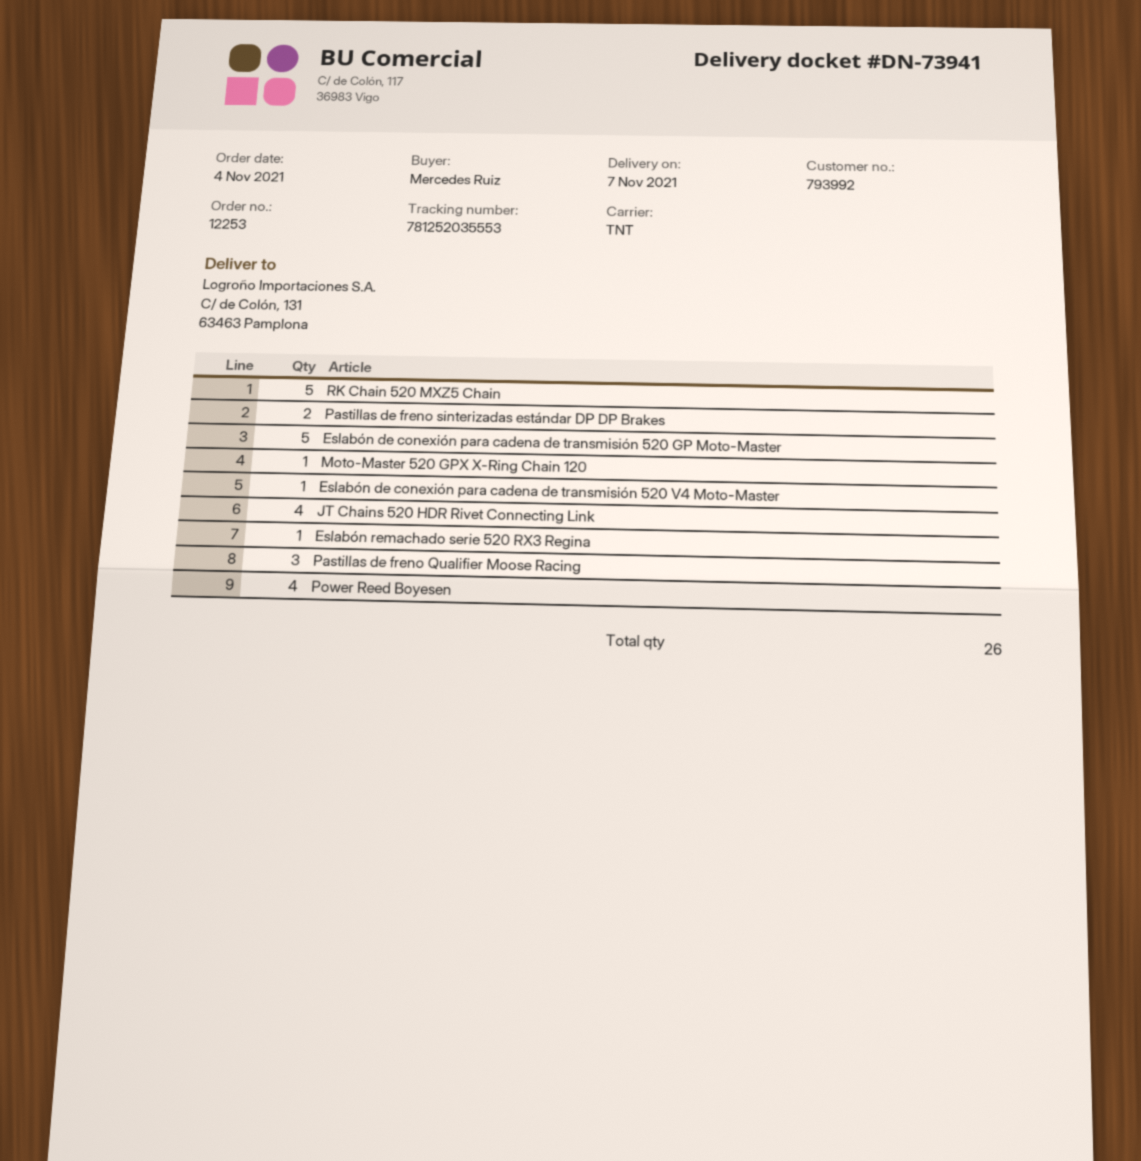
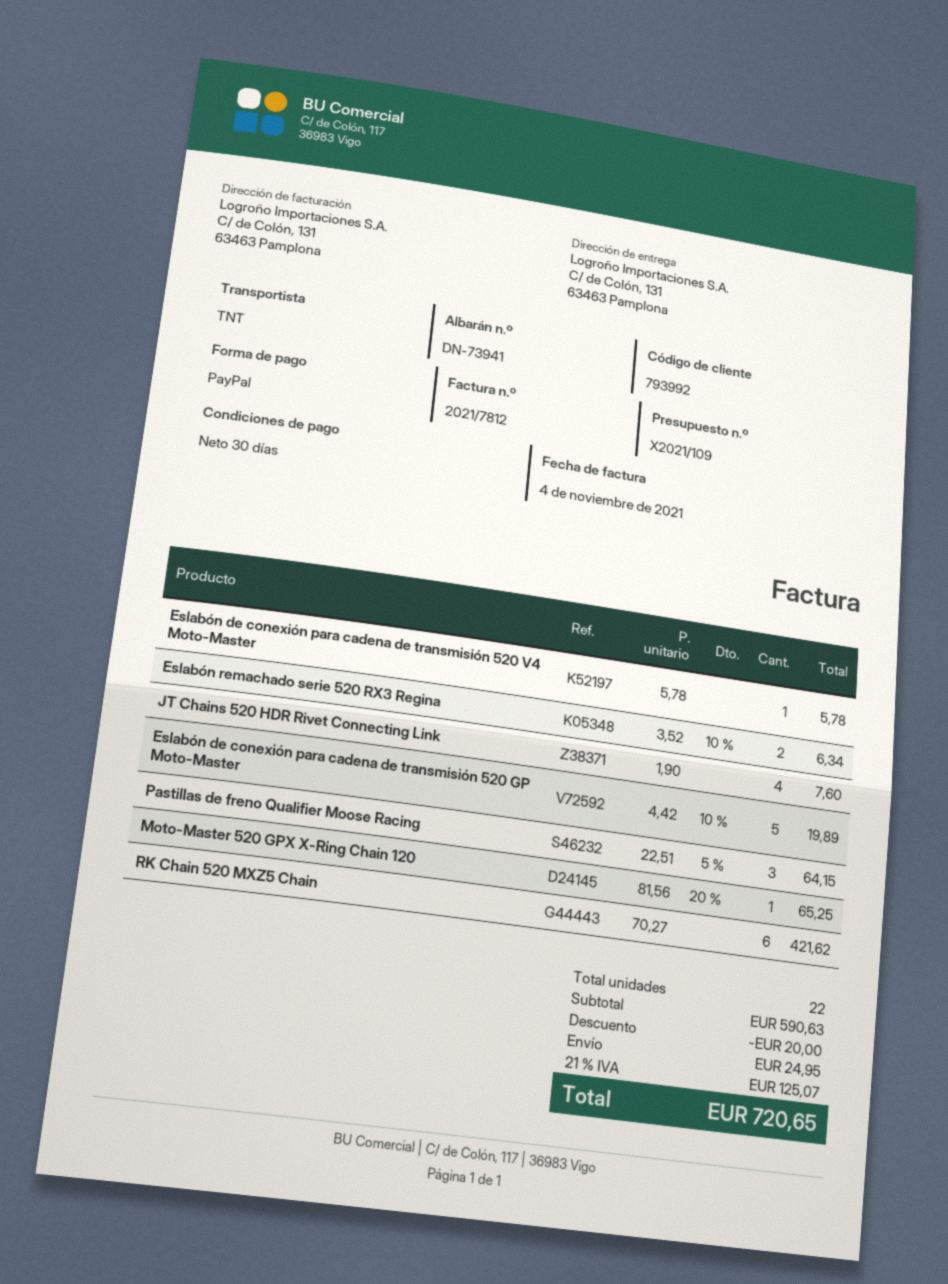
RK Chain 520 MXZ5 Chain: 5 -> 6
Pastillas de freno sinterizadas estándar DP DP Brakes: 2 -> none
Eslabón remachado serie 520 RX3 Regina: 1 -> 2
Power Reed Boyesen: 4 -> none
total quantity: 26 -> 22

